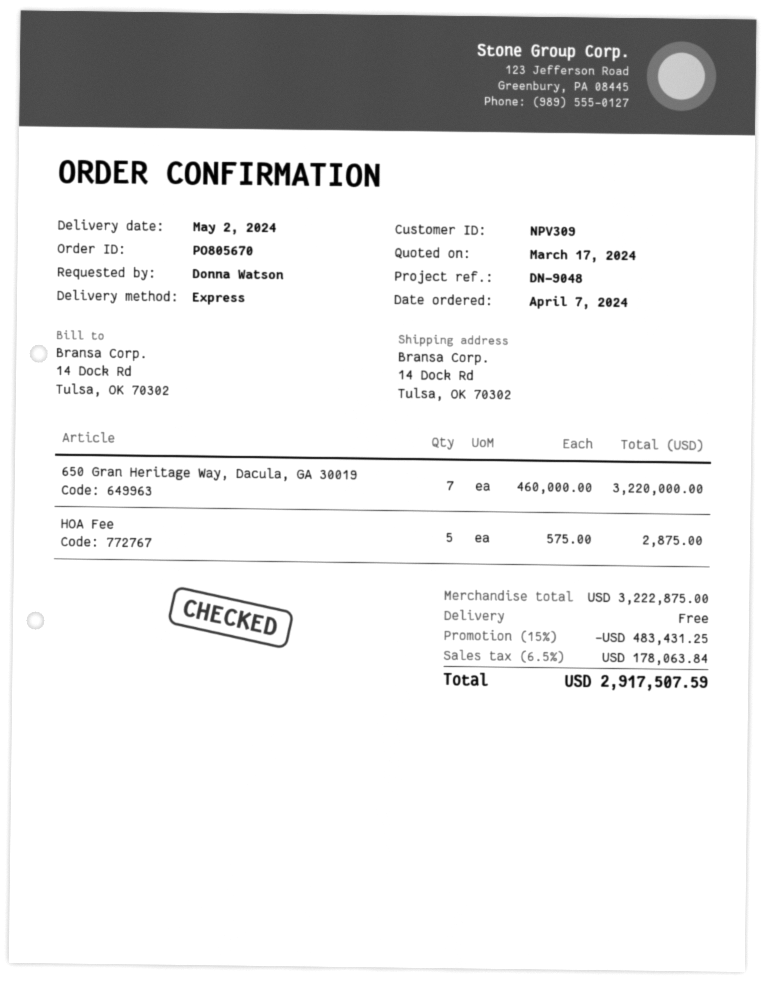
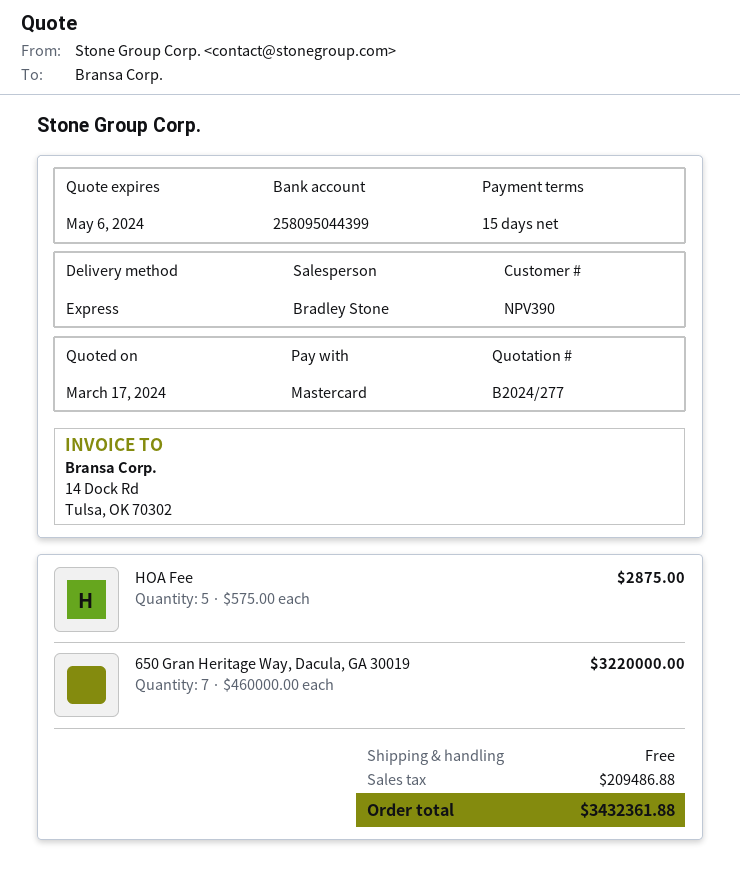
customer number: NPV309 -> NPV390
discount: 15% = 483431.25 -> none
tax: 178063.84 -> 209486.88
total: 2917507.59 -> 3432361.88

